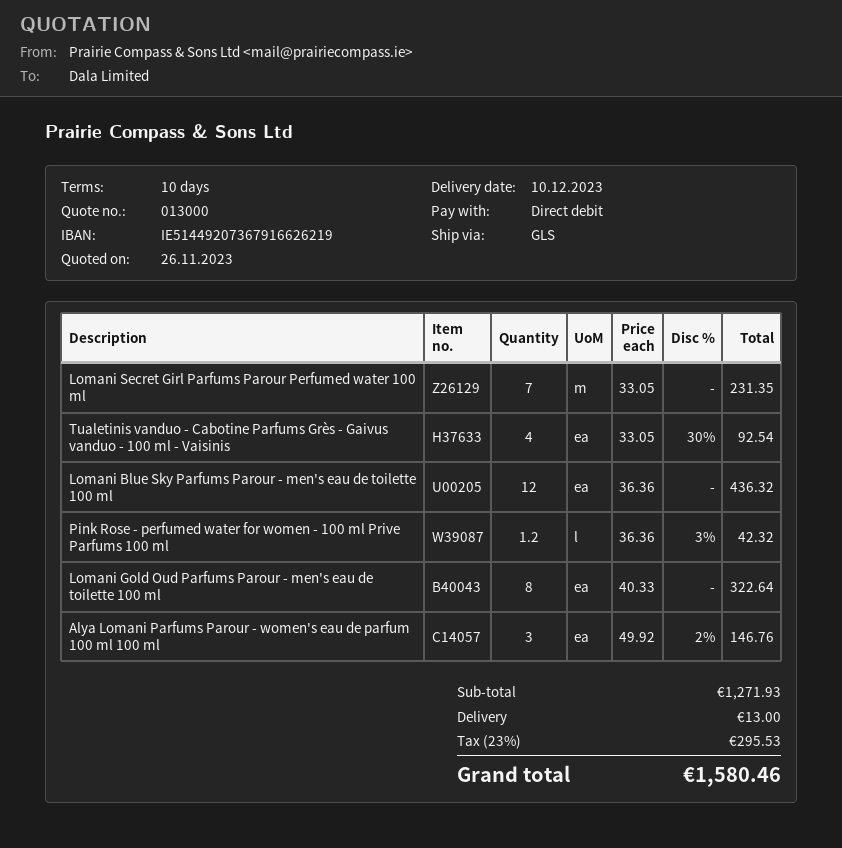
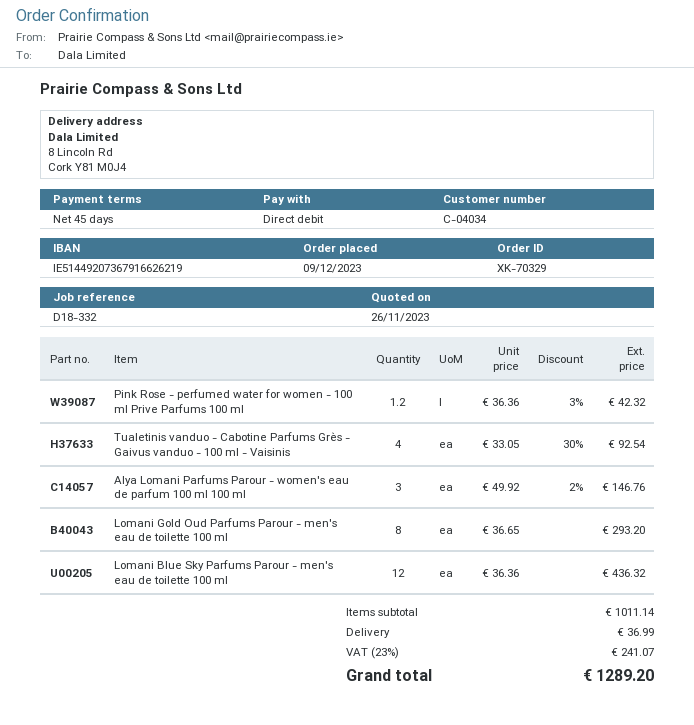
payment terms: 10 days -> 45 days
Lomani Secret Girl Parfums Parour Perfumed water 100 ml: 7 x 33.05 = 231.35 -> none
Lomani Gold Oud Parfums Parour - men's eau de toilette 100 ml: 8 x 40.33 = 322.64 -> 8 x 36.65 = 293.20
subtotal: 1271.93 -> 1011.14
shipping: 13.00 -> 36.99
tax: 23% = 295.53 -> 23% = 241.07
total: 1580.46 -> 1289.20

